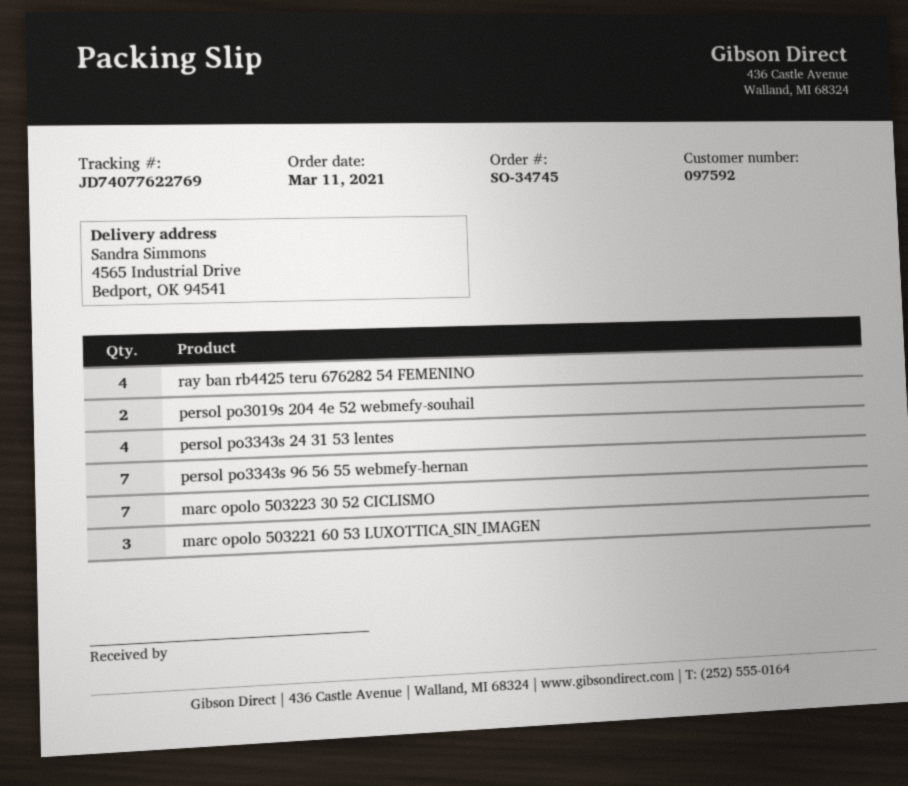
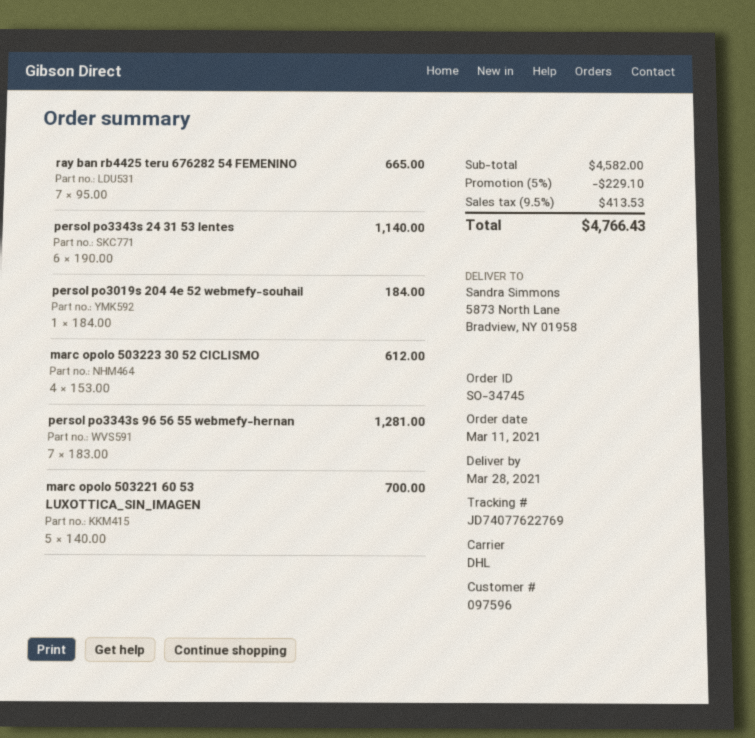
customer number: 097592 -> 097596
ship to: 4565 Industrial Drive, Bedport, OK 94541 -> 5873 North Lane, Bradview, NY 01958
ray ban rb4425 teru 676282 54 FEMENINO: 4 -> 7
persol po3019s 204 4e 52 webmefy-souhail: 2 -> 1
persol po3343s 24 31 53 lentes: 4 -> 6
marc opolo 503223 30 52 CICLISMO: 7 -> 4
marc opolo 503221 60 53 LUXOTTICA_SIN_IMAGEN: 3 -> 5

